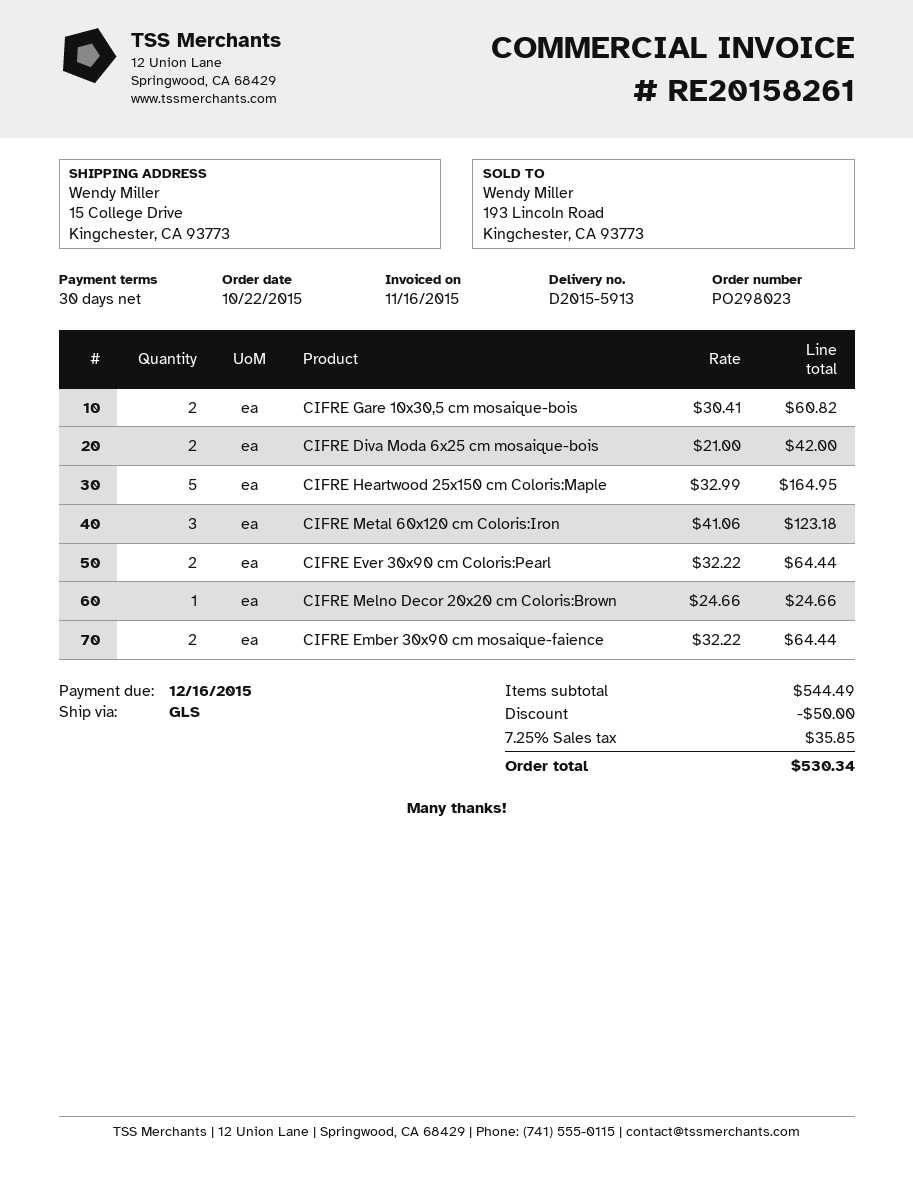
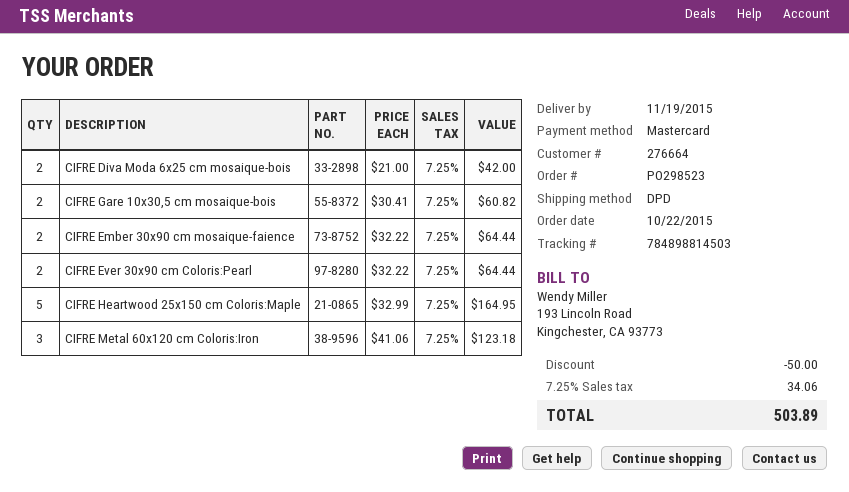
order number: PO298023 -> PO298523
shipping method: GLS -> DPD
CIFRE Melno Decor 20x20 cm Coloris:Brown: 1 x 24.66 = 24.66 -> none
tax: 7.25% = 35.85 -> 7.25% = 34.06
total: 530.34 -> 503.89

